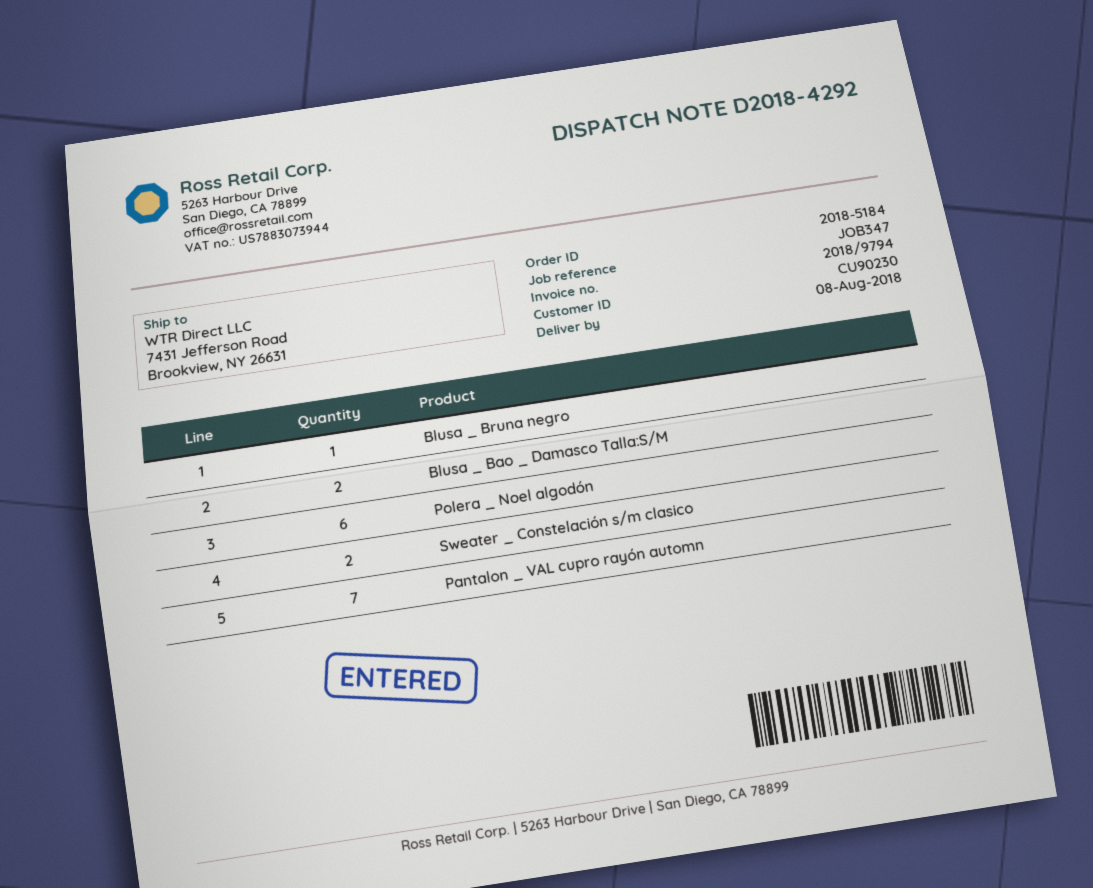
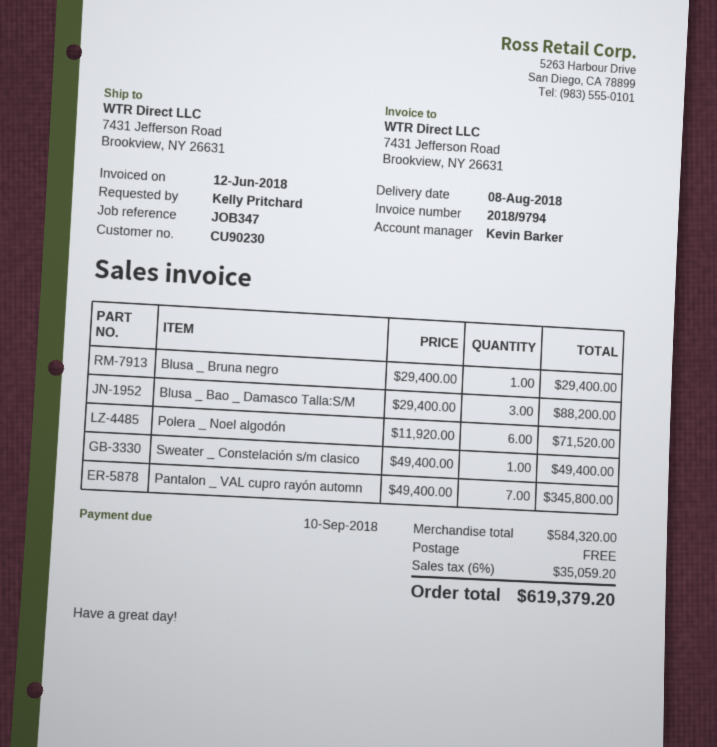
Blusa _ Bao _ Damasco Talla:S/M: 2 -> 3
Sweater _ Constelación s/m clasico: 2 -> 1

